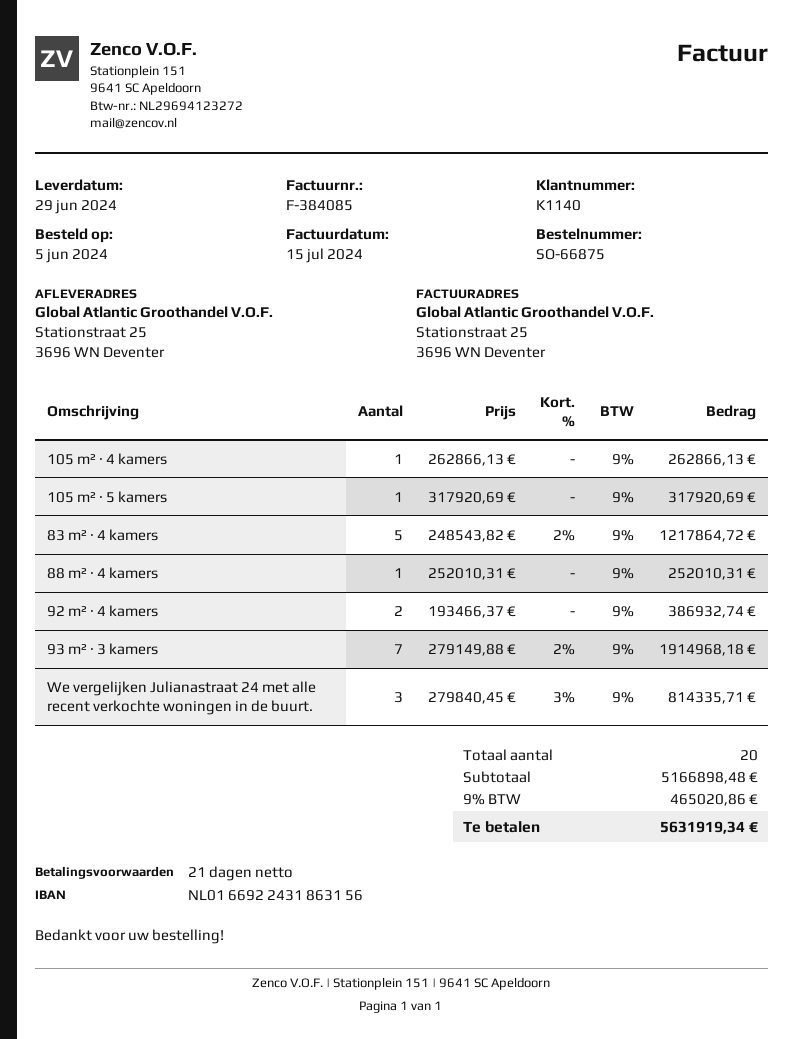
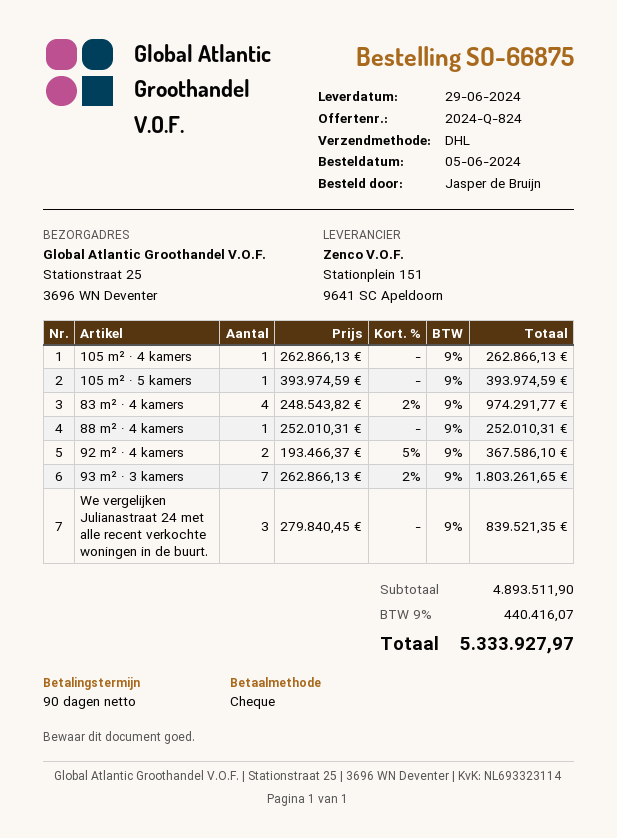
payment terms: 21 days -> 90 days
105 m² · 5 kamers: 1 x 317920.69 = 317920.69 -> 1 x 393974.59 = 393974.59
83 m² · 4 kamers: 5 x 248543.82 - 2% = 1217864.72 -> 4 x 248543.82 - 2% = 974291.77
92 m² · 4 kamers: 2 x 193466.37 = 386932.74 -> 2 x 193466.37 - 5% = 367586.10
93 m² · 3 kamers: 7 x 279149.88 - 2% = 1914968.18 -> 7 x 262866.13 - 2% = 1803261.65
We vergelijken Julianastraat 24 met alle recent verkochte woningen in de buurt.: 3 x 279840.45 - 3% = 814335.71 -> 3 x 279840.45 = 839521.35
subtotal: 5166898.48 -> 4893511.90
tax: 9% = 465020.86 -> 9% = 440416.07
total: 5631919.34 -> 5333927.97

